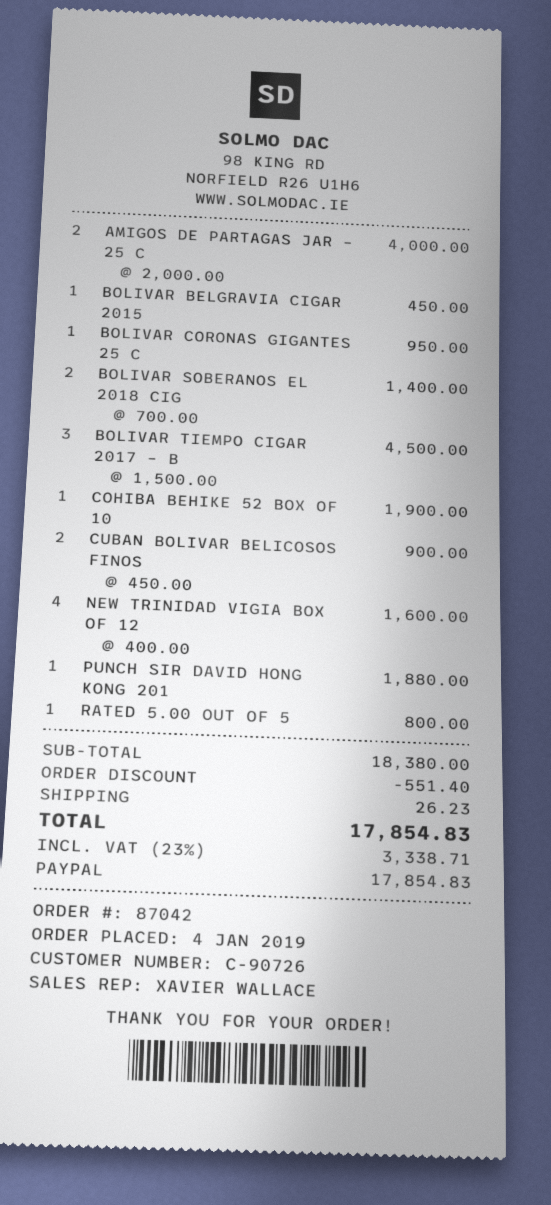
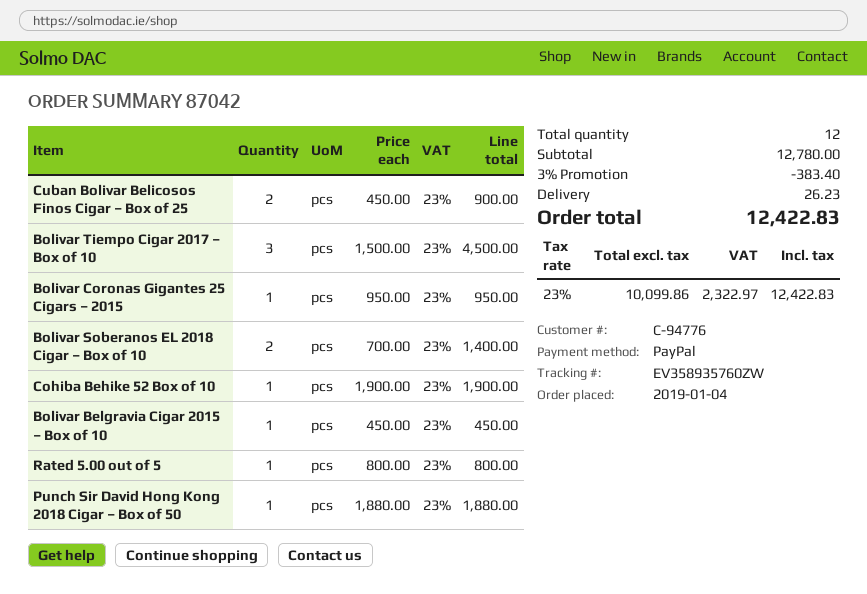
customer number: C-90726 -> C-94776
AMIGOS DE PARTAGAS JAR – 25 C: 2 x 2000.00 = 4000.00 -> none
NEW TRINIDAD VIGIA BOX OF 12: 4 x 400.00 = 1600.00 -> none
subtotal: 18380.00 -> 12780.00
discount: 551.40 -> 383.40
tax: 23% = 3338.71 -> 23% = 2322.97
total: 17854.83 -> 12422.83

